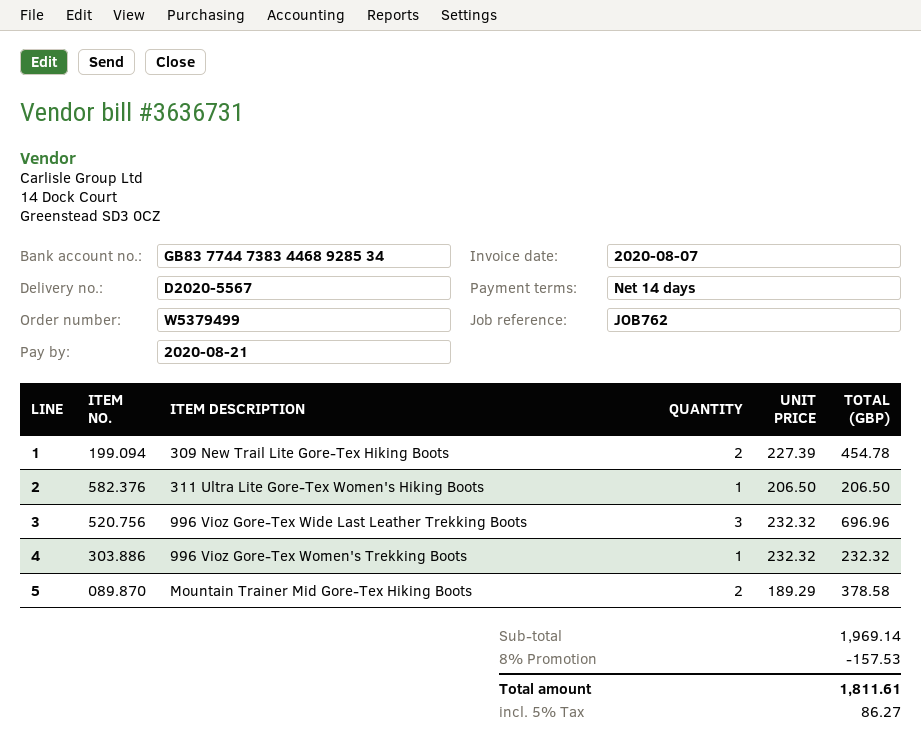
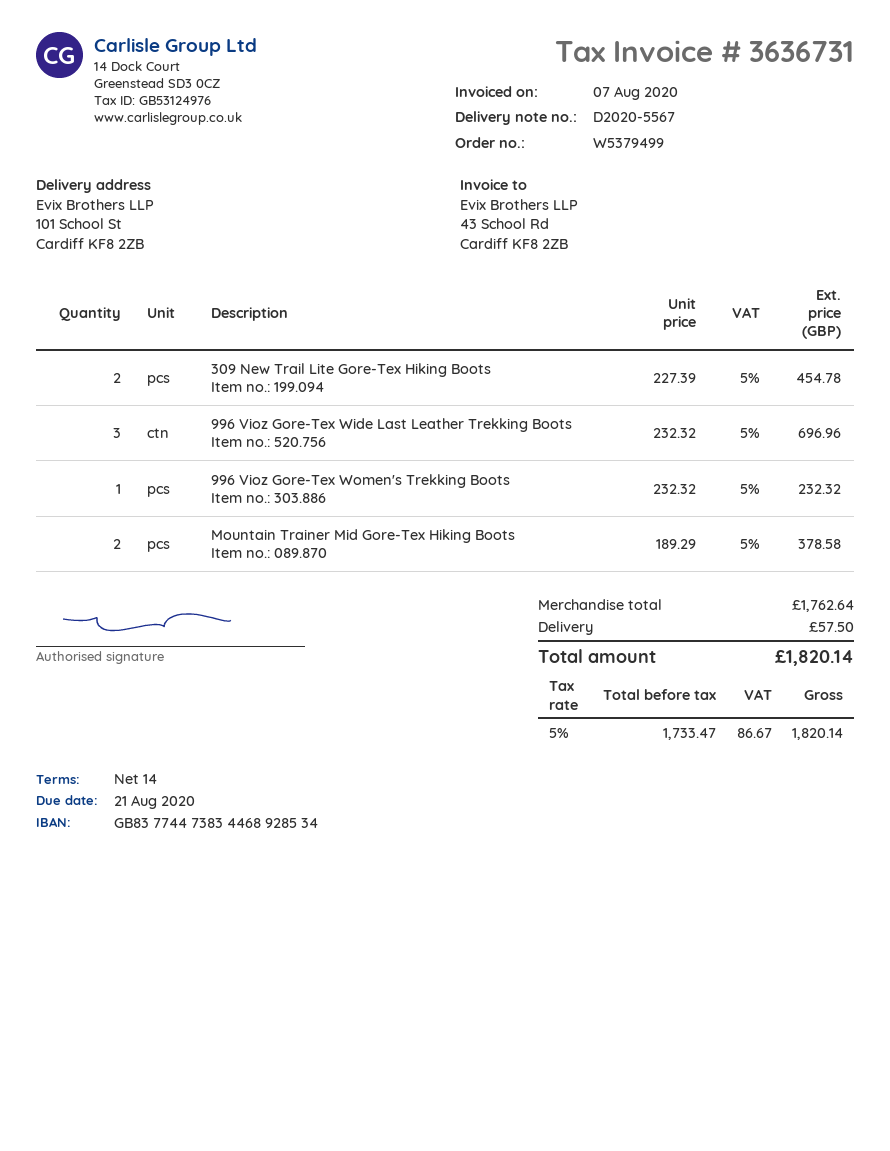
311 Ultra Lite Gore-Tex Women's Hiking Boots: 1 x 206.50 = 206.50 -> none
subtotal: 1969.14 -> 1762.64
discount: 8% = 157.53 -> none
shipping: none -> 57.50
tax: 5% = 86.27 -> 5% = 86.67
total: 1811.61 -> 1820.14

